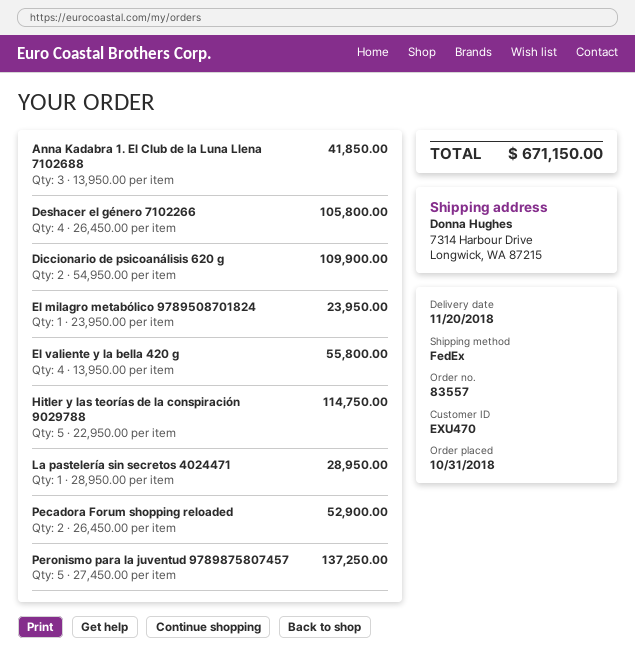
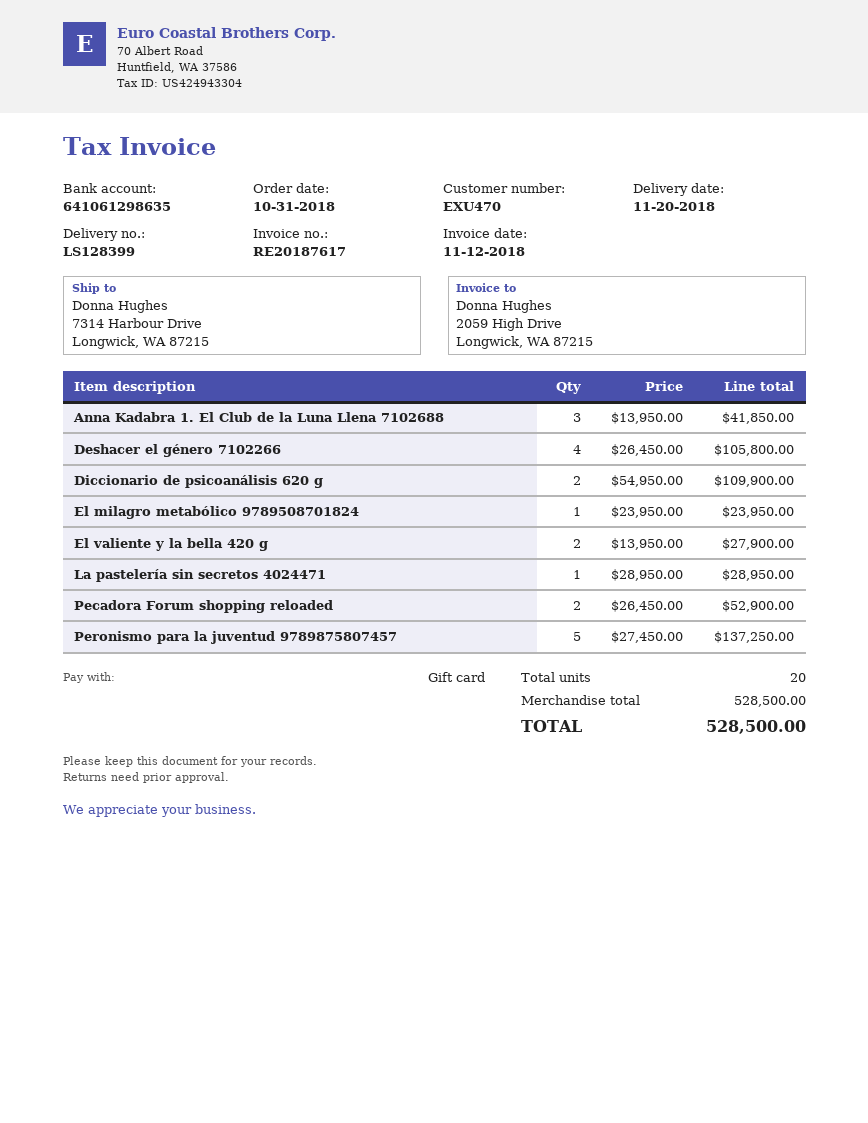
El valiente y la bella 420 g: 4 x 13950.00 = 55800.00 -> 2 x 13950.00 = 27900.00
Hitler y las teorías de la conspiración 9029788: 5 x 22950.00 = 114750.00 -> none
total: 671150.00 -> 528500.00

